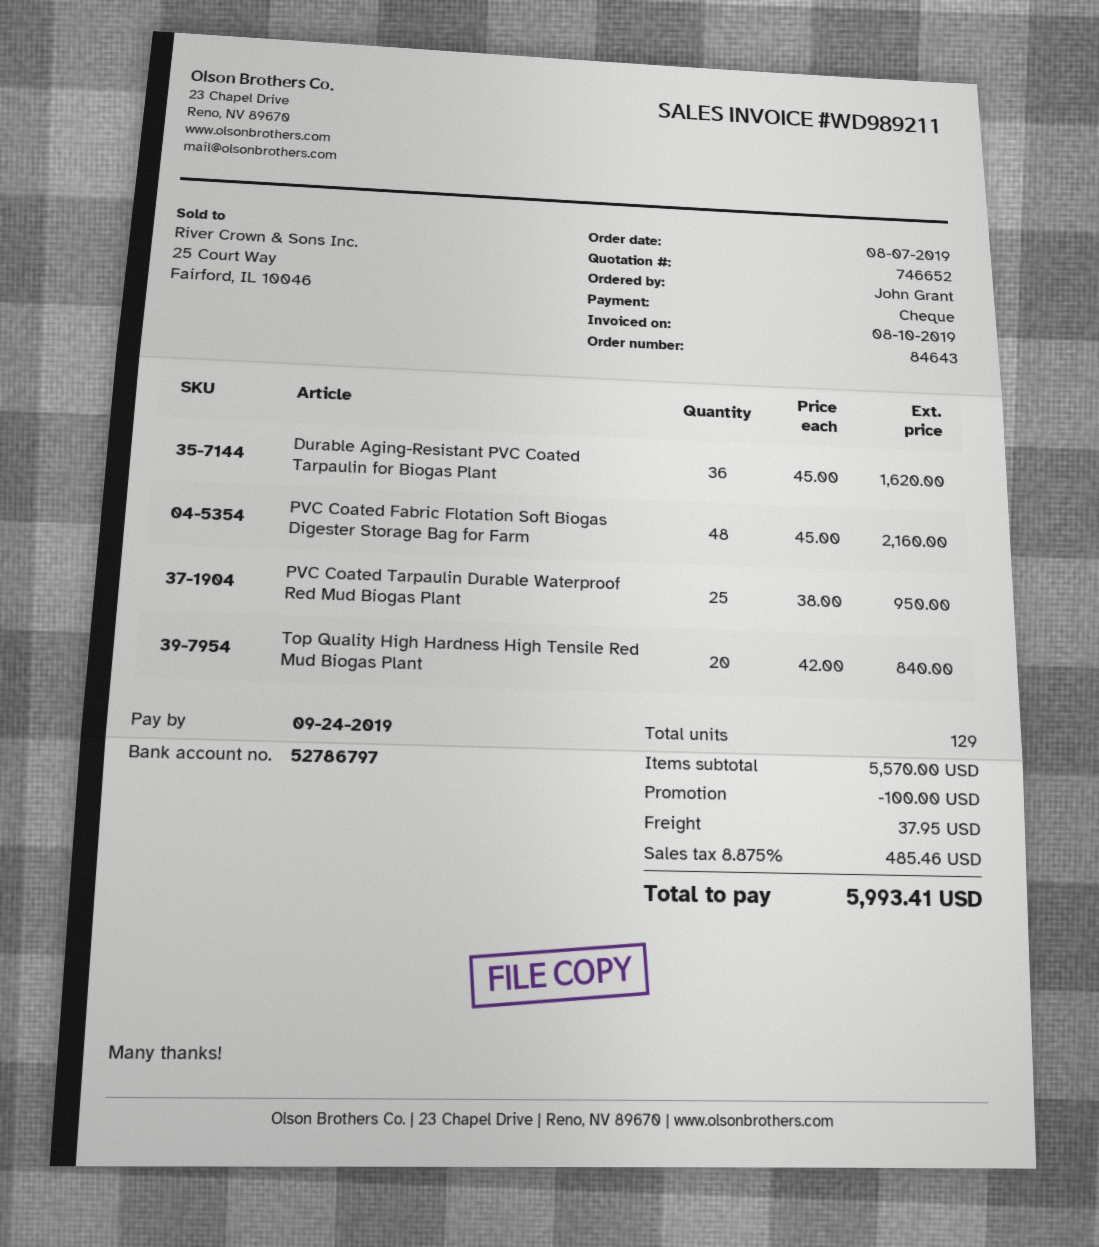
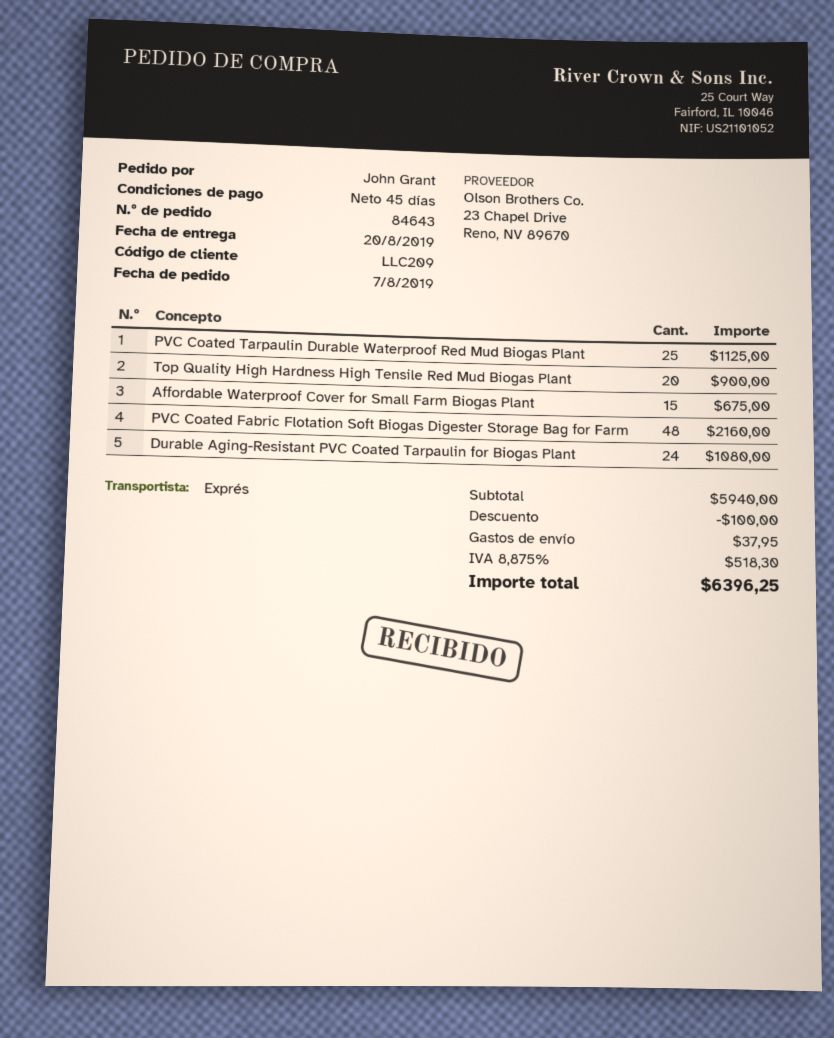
Durable Aging-Resistant PVC Coated Tarpaulin for Biogas Plant: 36 for 1620.00 -> 24 for 1080.00
PVC Coated Tarpaulin Durable Waterproof Red Mud Biogas Plant: 25 for 950.00 -> 25 for 1125.00
Top Quality High Hardness High Tensile Red Mud Biogas Plant: 20 for 840.00 -> 20 for 900.00
Affordable Waterproof Cover for Small Farm Biogas Plant: none -> 15 for 675.00
subtotal: 5570.00 -> 5940.00
tax: 8.875% = 485.46 -> 8.875% = 518.30
total: 5993.41 -> 6396.25

